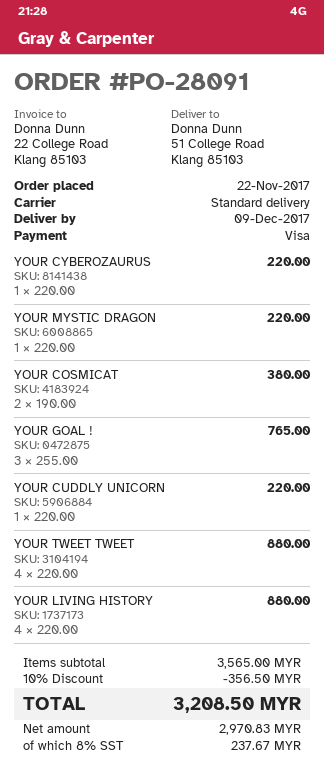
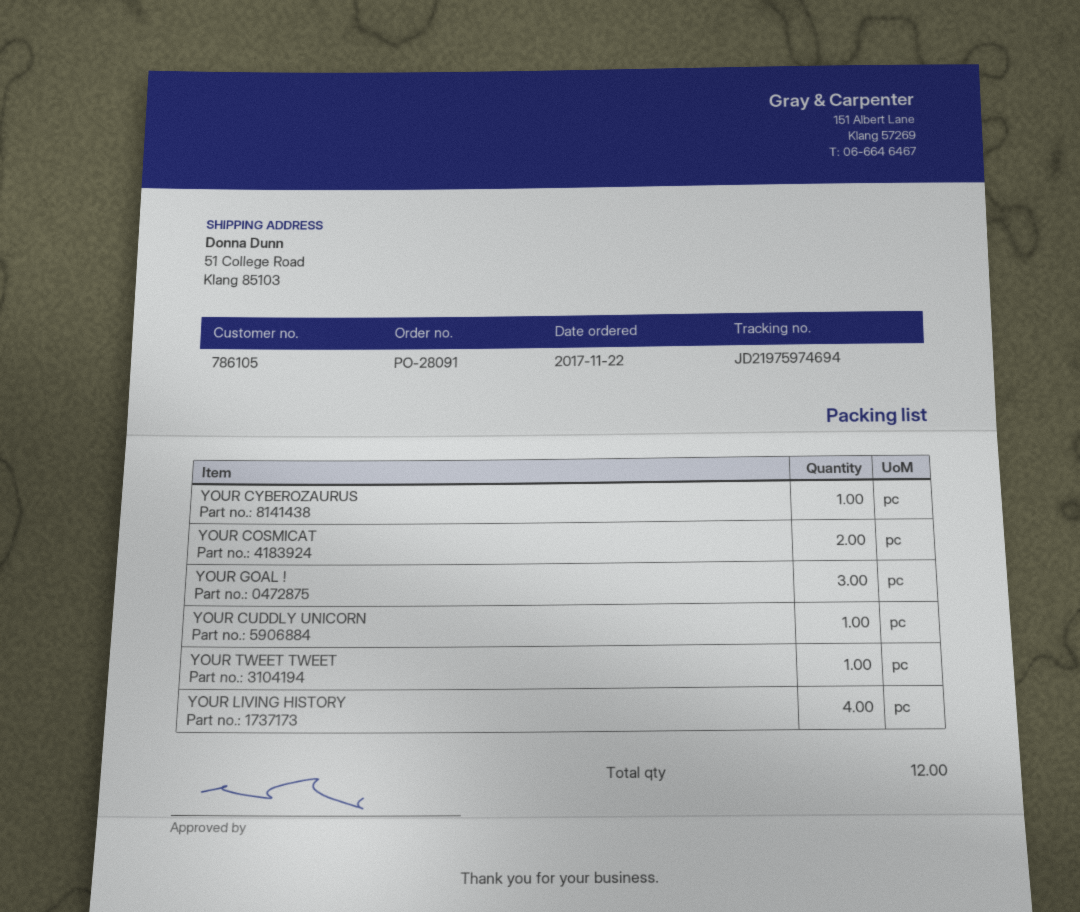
YOUR MYSTIC DRAGON: 1 -> none
YOUR TWEET TWEET: 4 -> 1

